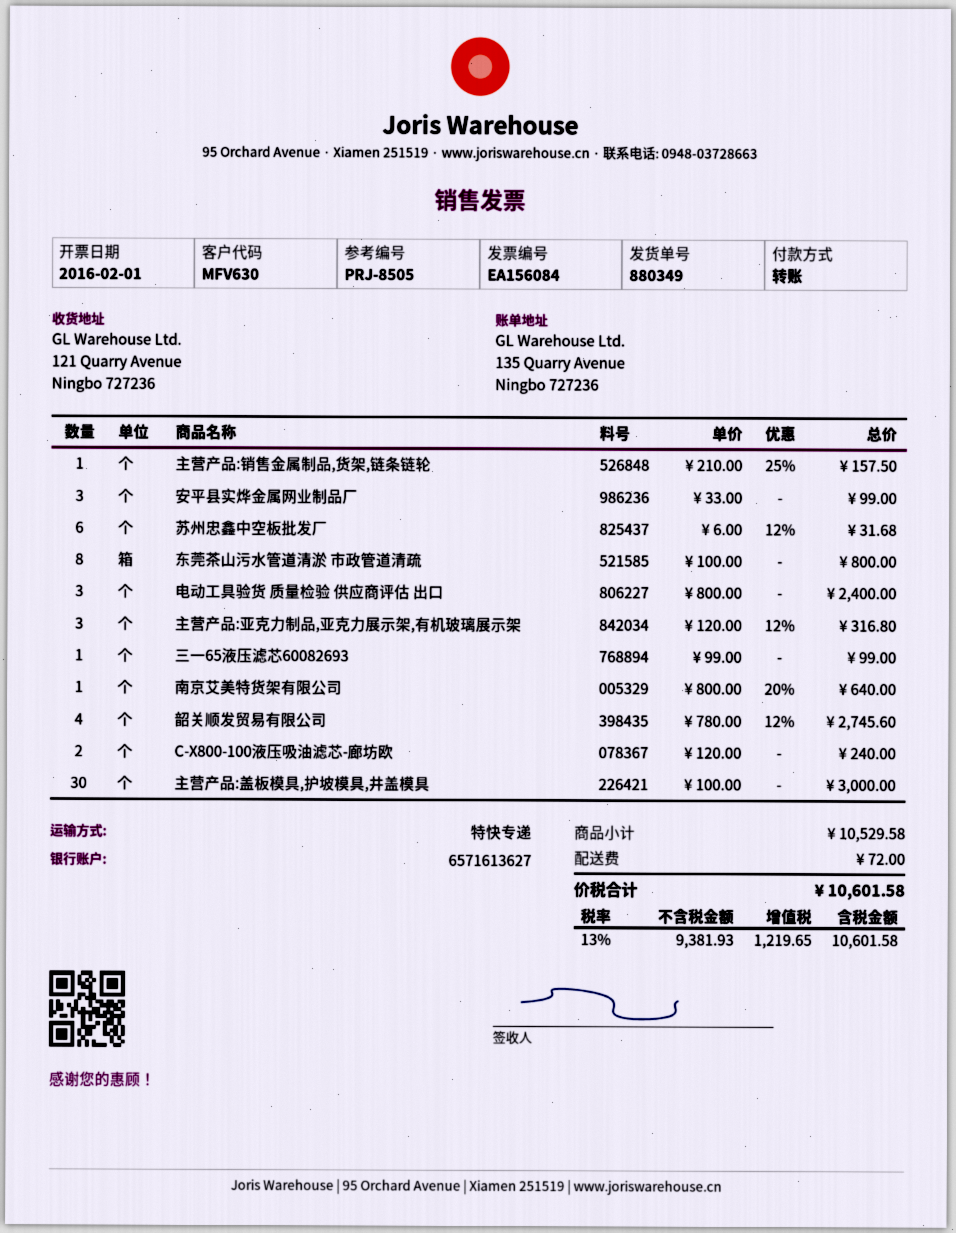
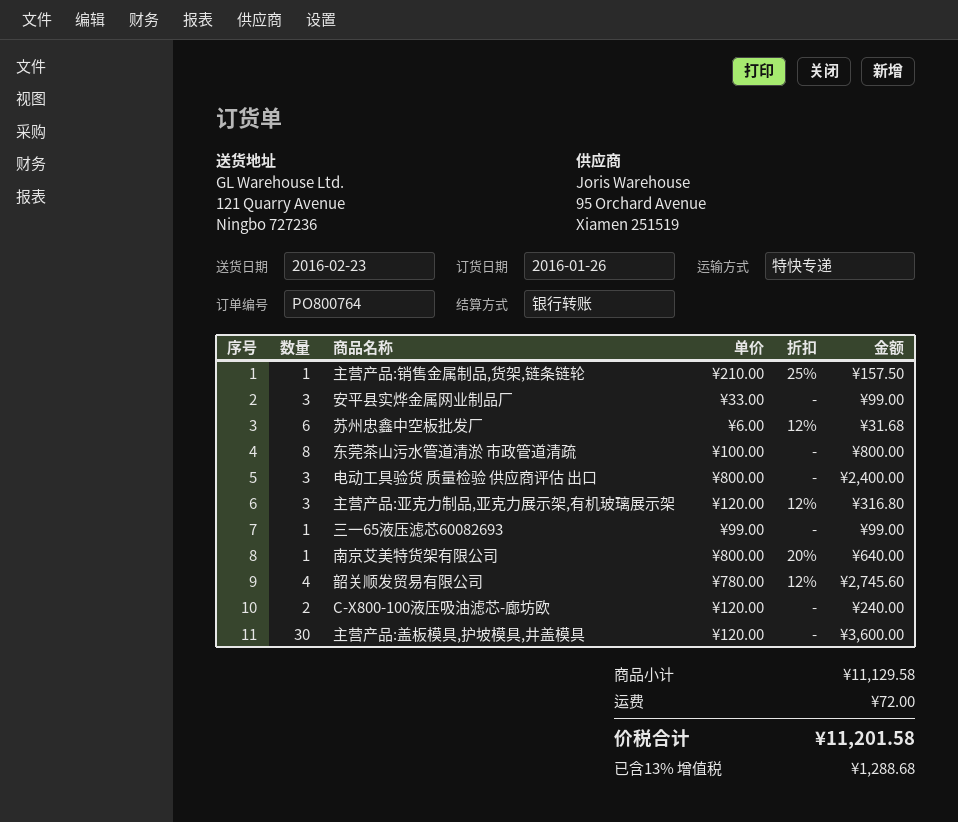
主营产品:盖板模具,护坡模具,井盖模具: 30 x 100.00 = 3000.00 -> 30 x 120.00 = 3600.00
subtotal: 10529.58 -> 11129.58
tax: 13% = 1219.65 -> 13% = 1288.68
total: 10601.58 -> 11201.58

